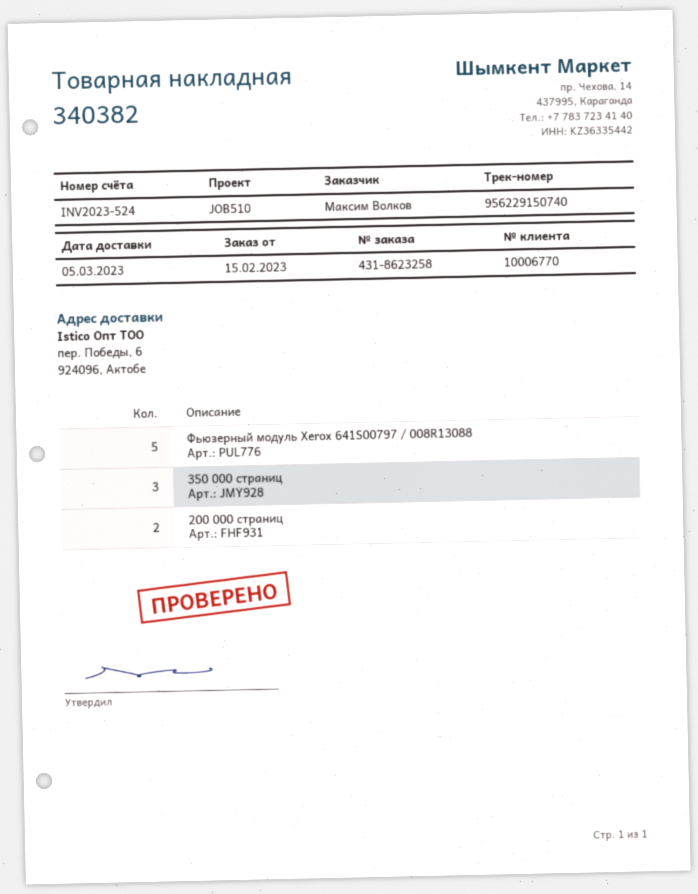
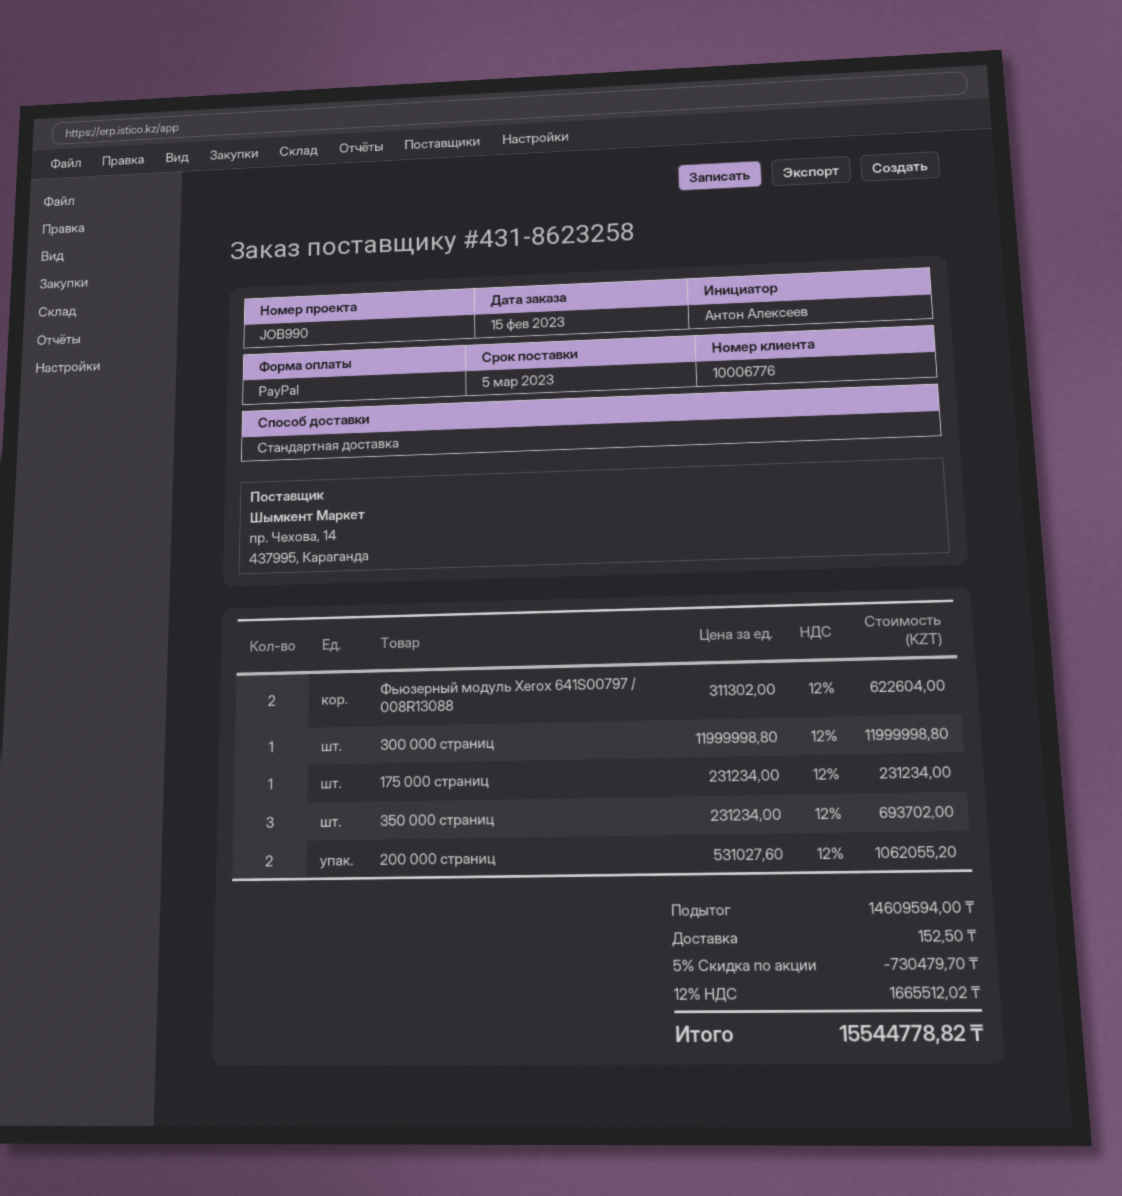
customer number: 10006770 -> 10006776
reference: JOB510 -> JOB990
ordered by: Максим Волков -> Антон Алексеев
Фьюзерный модуль Xerox 641S00797 / 008R13088: 5 -> 2
300 000 страниц: none -> 1
175 000 страниц: none -> 1

